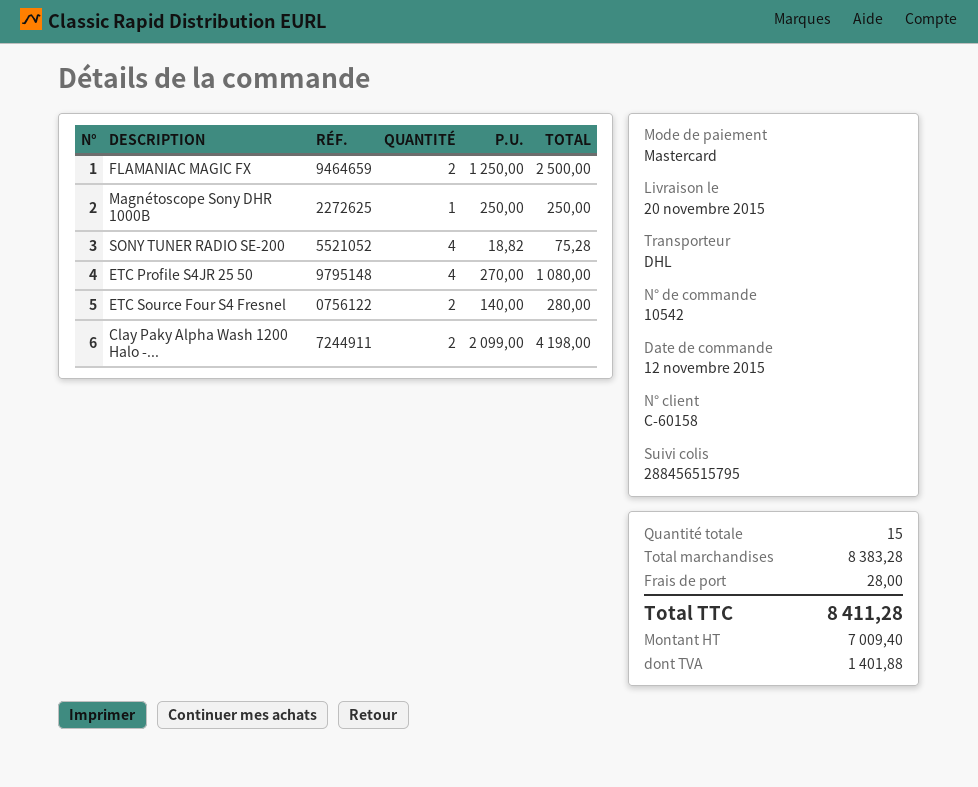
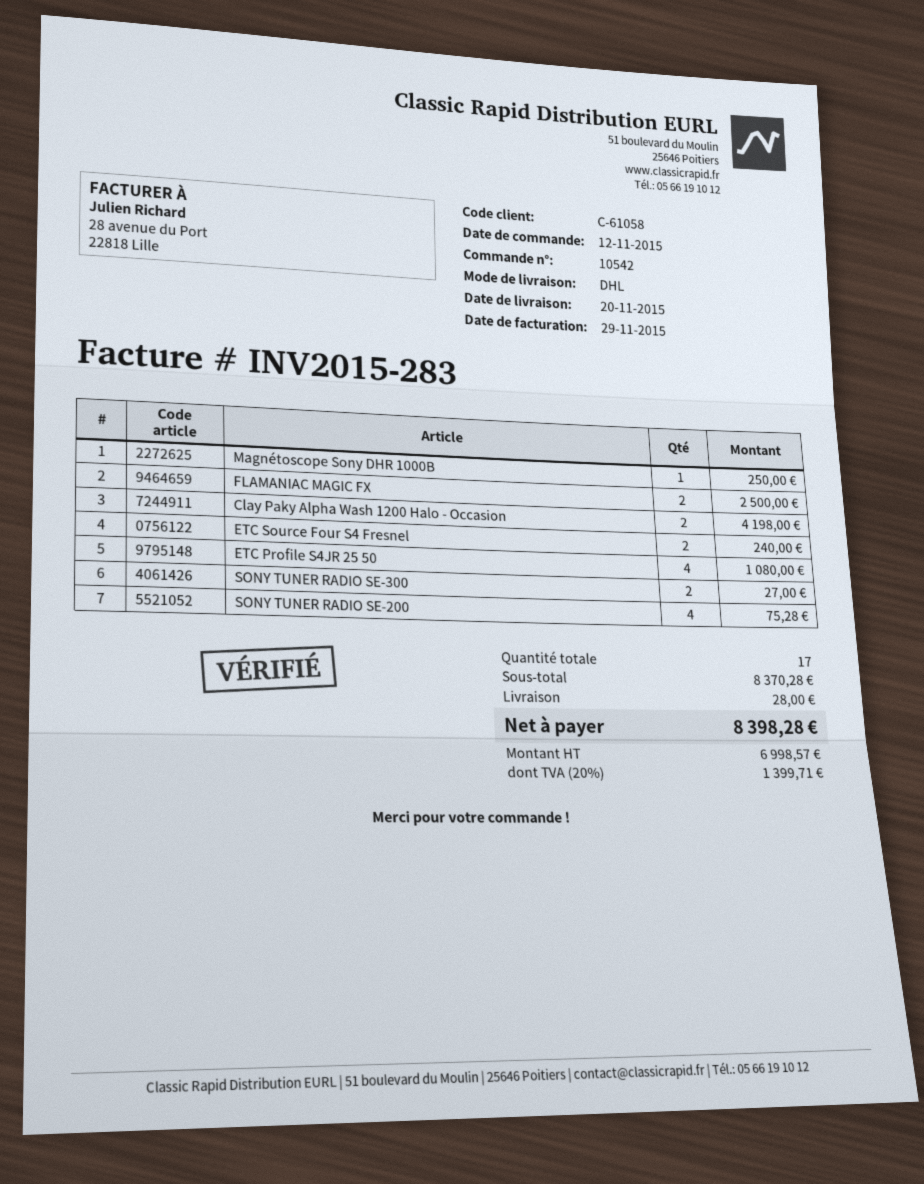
customer number: C-60158 -> C-61058
ETC Source Four S4 Fresnel: 2 for 280.00 -> 2 for 240.00
SONY TUNER RADIO SE-300: none -> 2 for 27.00
total quantity: 15 -> 17
subtotal: 8383.28 -> 8370.28
net: 7009.40 -> 6998.57
tax: 1401.88 -> 1399.71
total: 8411.28 -> 8398.28

